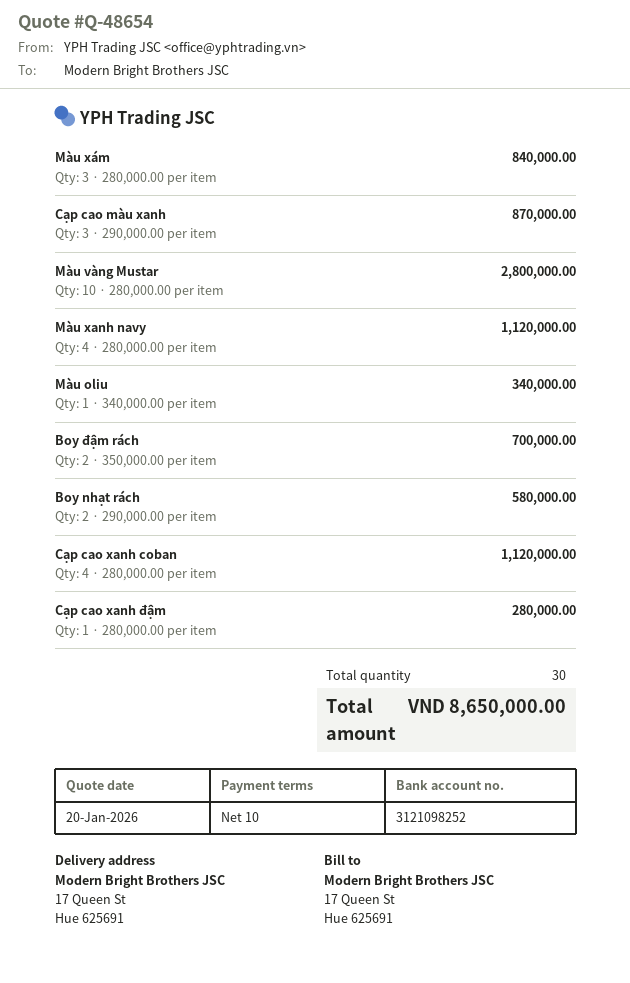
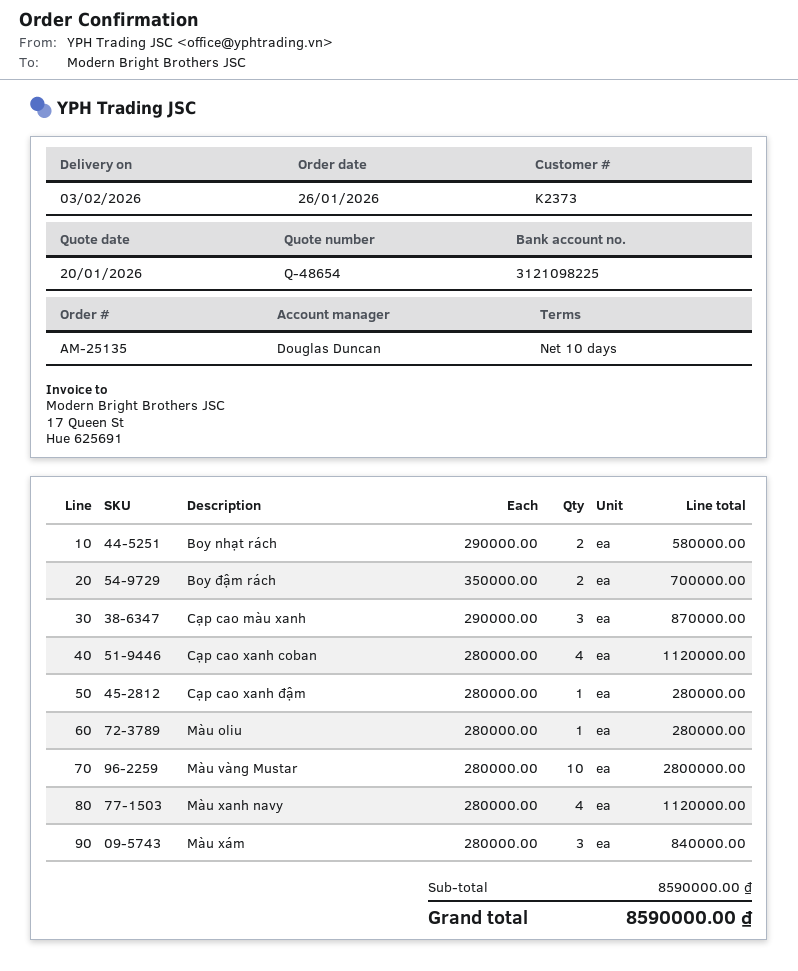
bank account: 3121098252 -> 3121098225
Màu oliu: 1 x 340000.00 = 340000.00 -> 1 x 280000.00 = 280000.00
total: 8650000.00 -> 8590000.00

